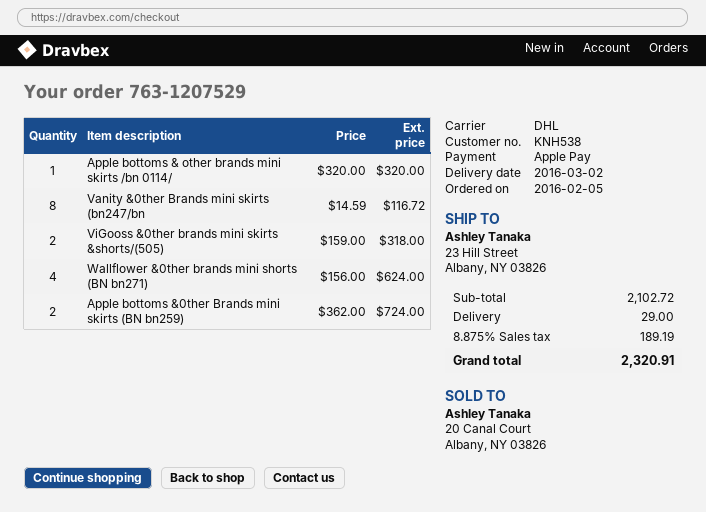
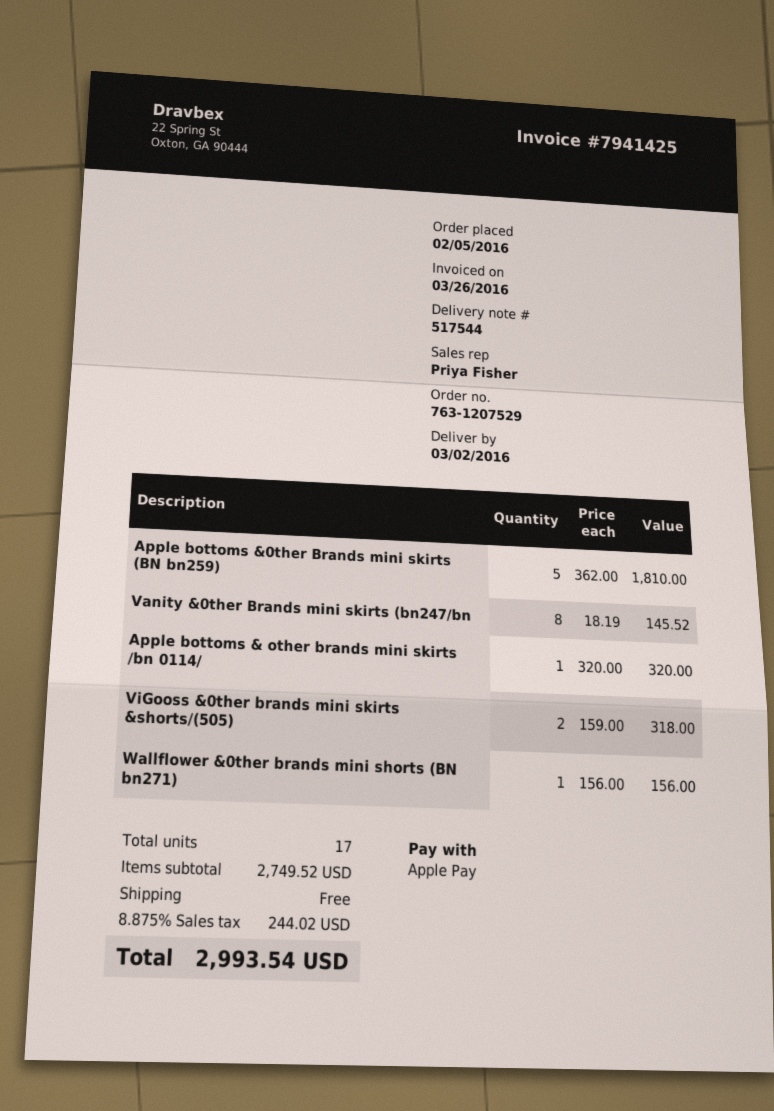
Vanity &0ther Brands mini skirts (bn247/bn: 8 x 14.59 = 116.72 -> 8 x 18.19 = 145.52
Wallflower &0ther brands mini shorts (BN bn271): 4 x 156.00 = 624.00 -> 1 x 156.00 = 156.00
Apple bottoms &0ther Brands mini skirts (BN bn259): 2 x 362.00 = 724.00 -> 5 x 362.00 = 1810.00
subtotal: 2102.72 -> 2749.52
shipping: 29.00 -> 0.00
tax: 8.875% = 189.19 -> 8.875% = 244.02
total: 2320.91 -> 2993.54

